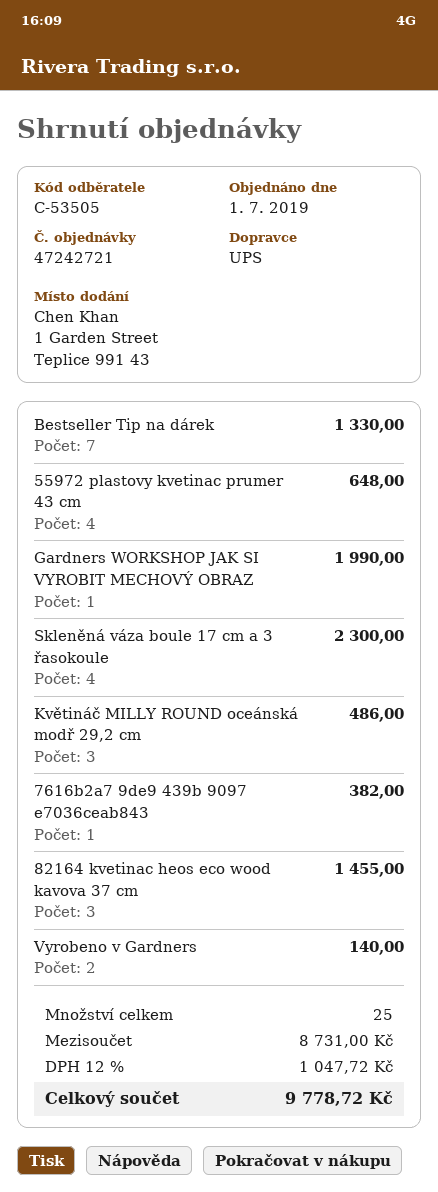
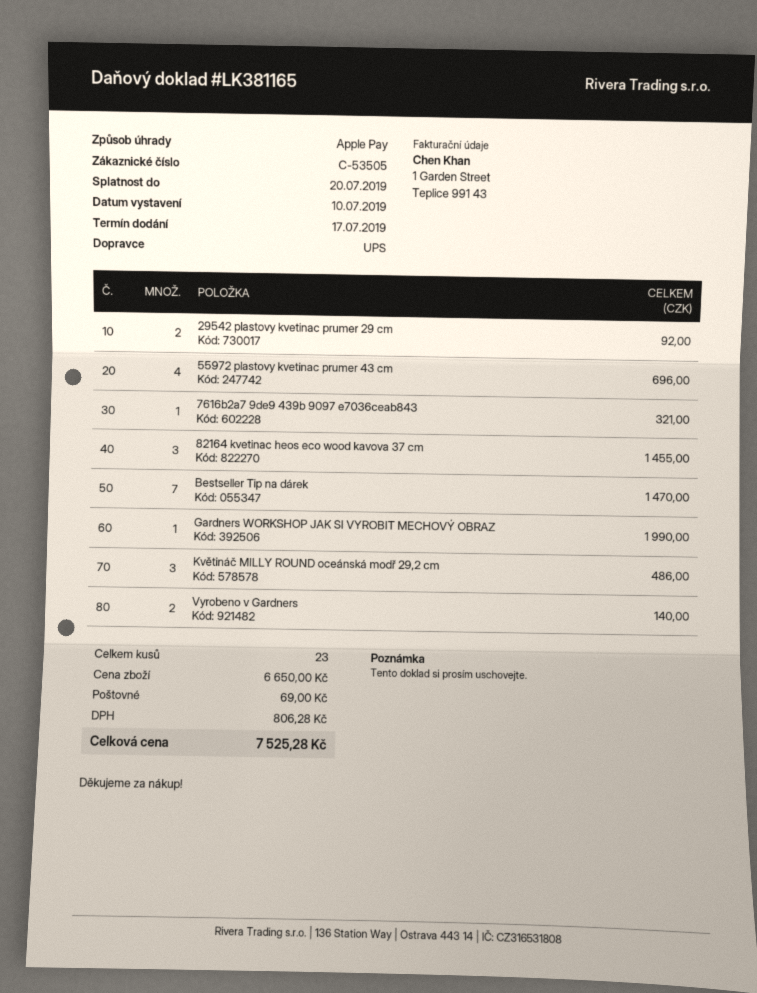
Bestseller Tip na dárek: 7 for 1330.00 -> 7 for 1470.00
55972 plastovy kvetinac prumer 43 cm: 4 for 648.00 -> 4 for 696.00
Skleněná váza boule 17 cm a 3 řasokoule: 4 for 2300.00 -> none
7616b2a7 9de9 439b 9097 e7036ceab843: 1 for 382.00 -> 1 for 321.00
29542 plastovy kvetinac prumer 29 cm: none -> 2 for 92.00
total quantity: 25 -> 23
subtotal: 8731.00 -> 6650.00
shipping: none -> 69.00
tax: 1047.72 -> 806.28
total: 9778.72 -> 7525.28

